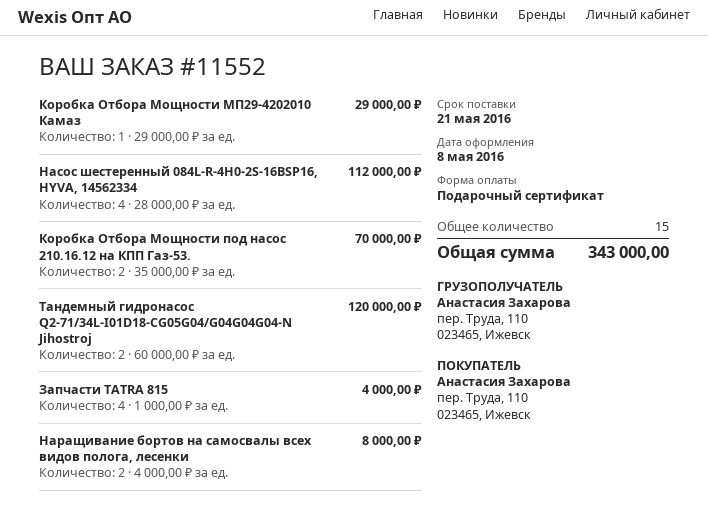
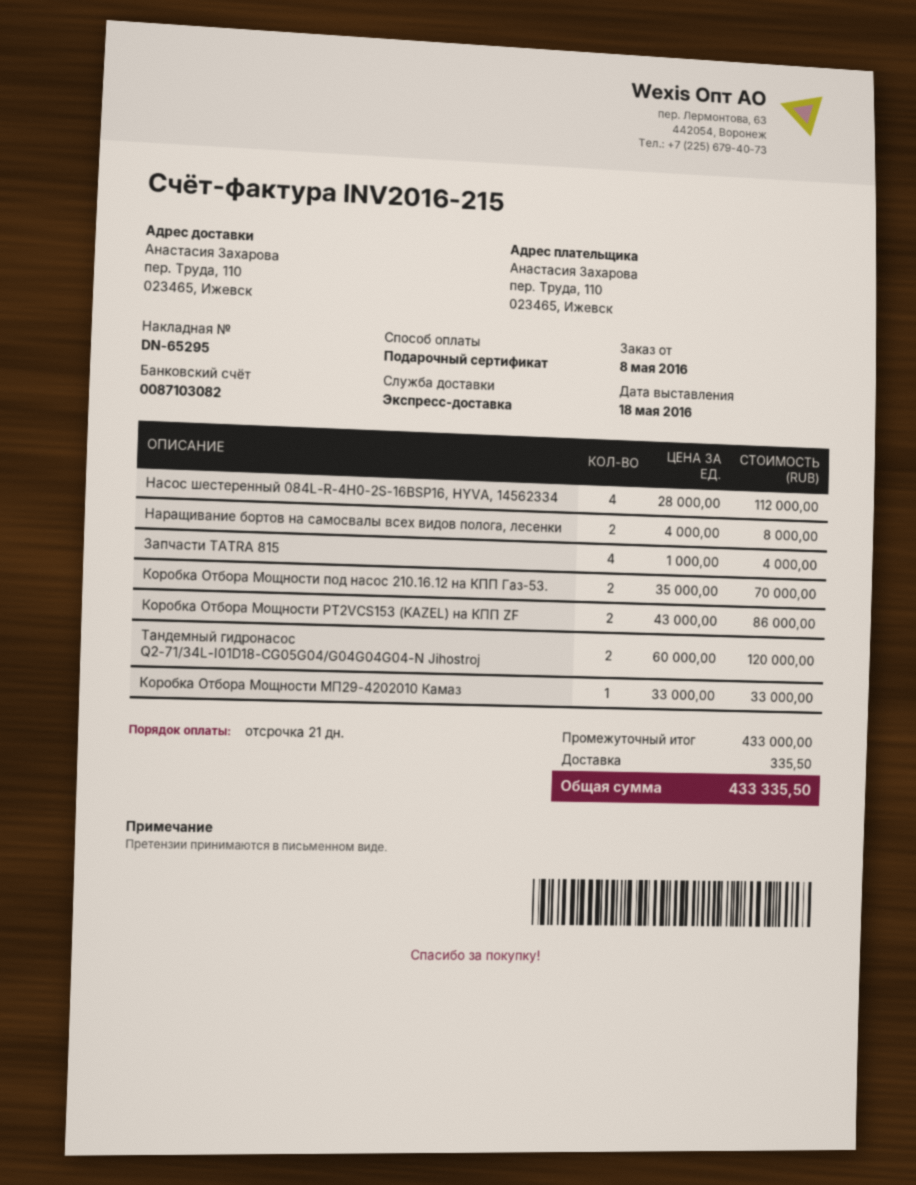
Коробка Отбора Мощности МП29-4202010 Камаз: 1 x 29000.00 = 29000.00 -> 1 x 33000.00 = 33000.00
Коробка Отбора Мощности PT2VCS153 (KAZEL) на КПП ZF: none -> 2 x 43000.00 = 86000.00
shipping: none -> 335.50
total: 343000.00 -> 433335.50

